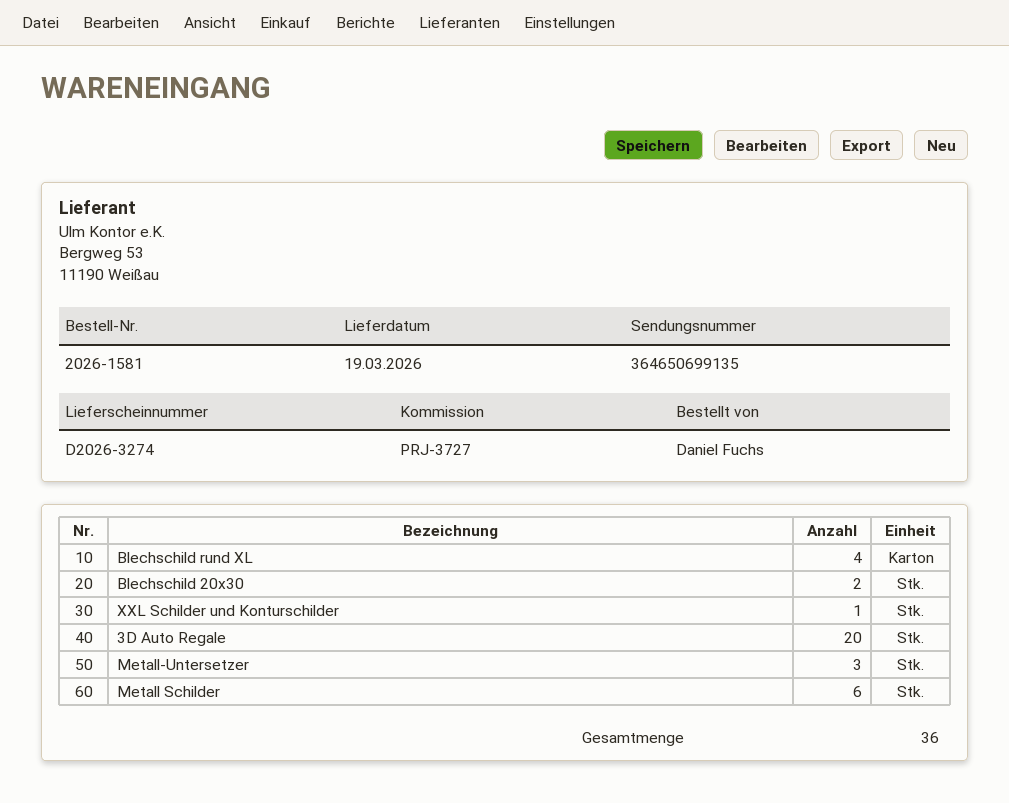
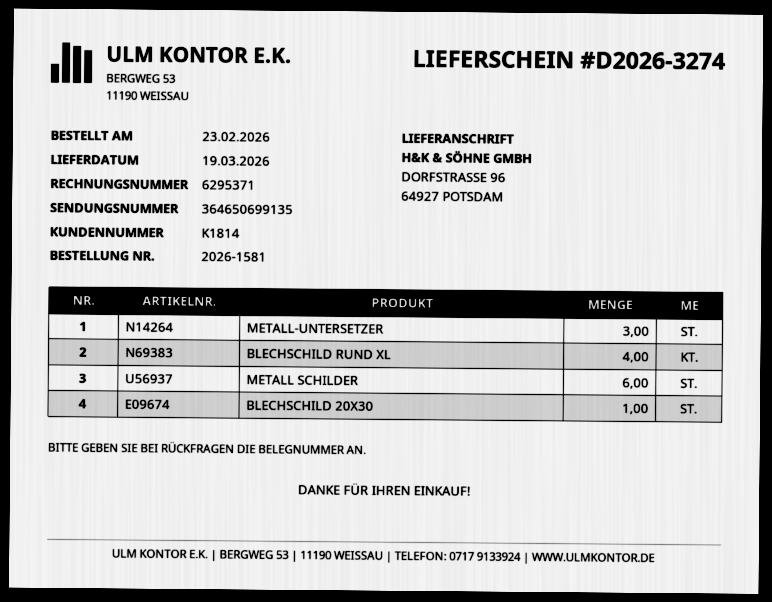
Blechschild 20x30: 2 -> 1
XXL Schilder und Konturschilder: 1 -> none
3D Auto Regale: 20 -> none

